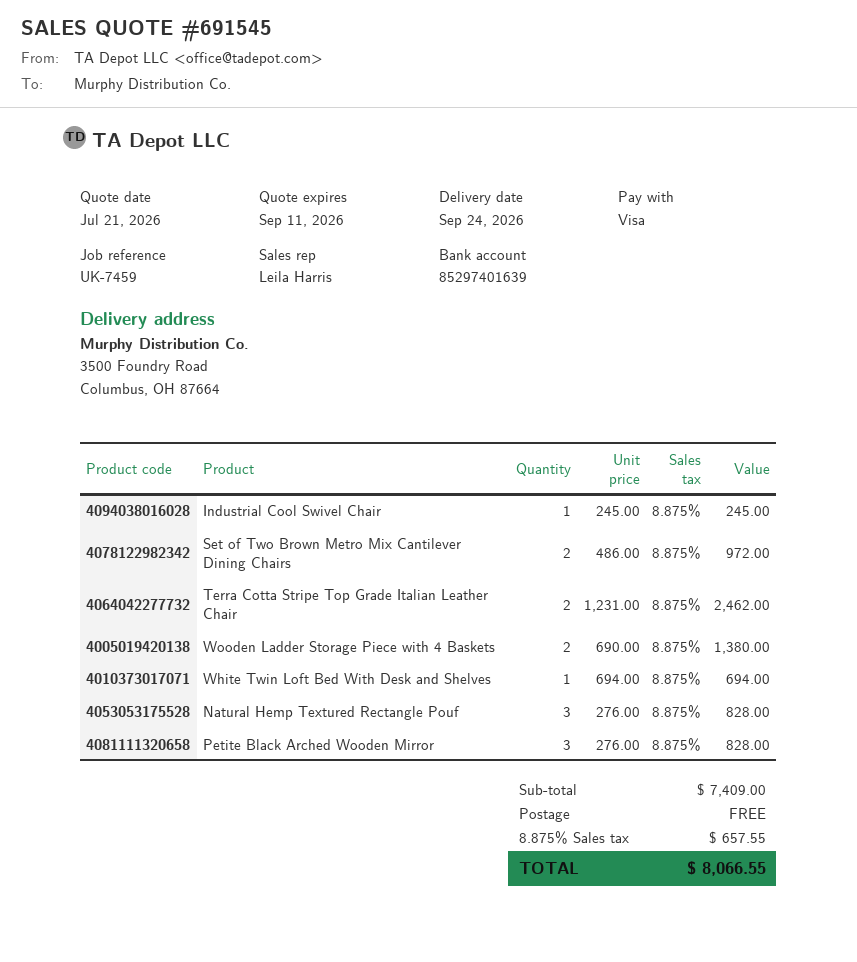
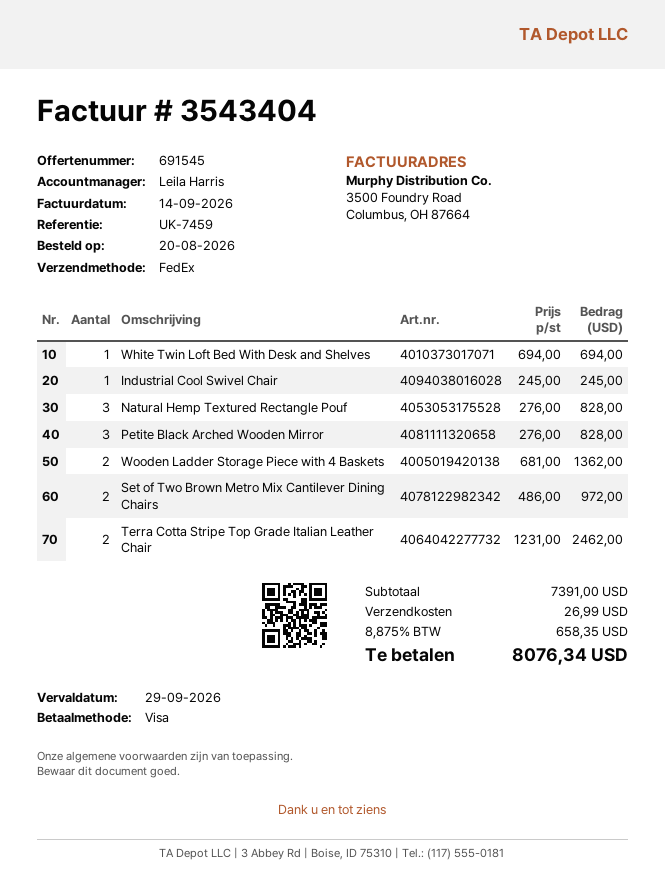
Wooden Ladder Storage Piece with 4 Baskets: 2 x 690.00 = 1380.00 -> 2 x 681.00 = 1362.00
subtotal: 7409.00 -> 7391.00
shipping: 0.00 -> 26.99
tax: 8.875% = 657.55 -> 8.875% = 658.35
total: 8066.55 -> 8076.34

